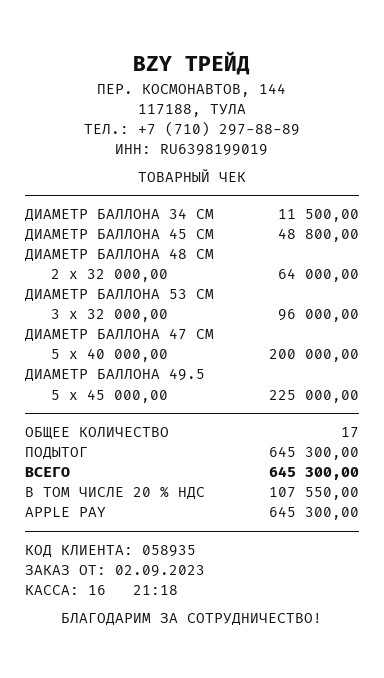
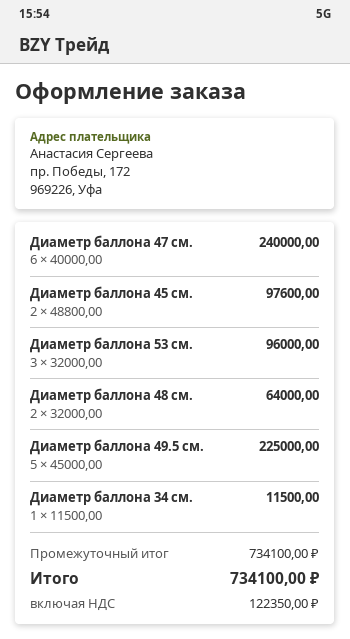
ДИАМЕТР БАЛЛОНА 45 СМ: 1 x 48800.00 = 48800.00 -> 2 x 48800.00 = 97600.00
ДИАМЕТР БАЛЛОНА 47 СМ: 5 x 40000.00 = 200000.00 -> 6 x 40000.00 = 240000.00
subtotal: 645300.00 -> 734100.00
tax: 107550.00 -> 122350.00
total: 645300.00 -> 734100.00

